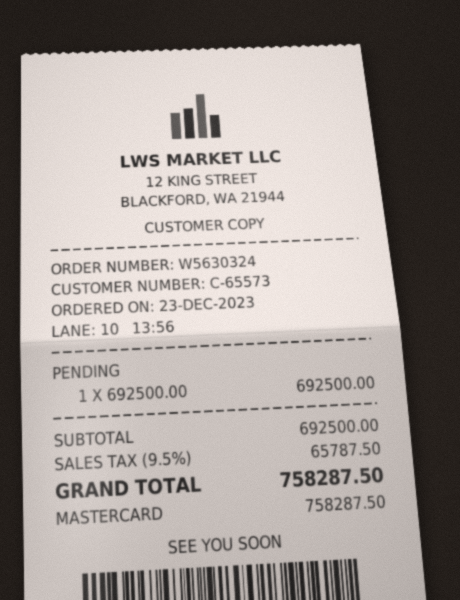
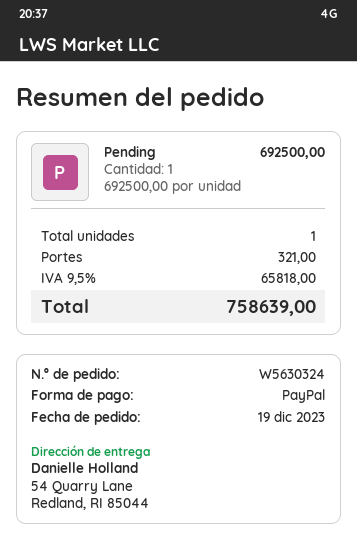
order date: 2023-12-23 -> 2023-12-19
payment method: Mastercard -> PayPal
shipping: none -> 321.00
tax: 9.5% = 65787.50 -> 9.5% = 65818.00
total: 758287.50 -> 758639.00

